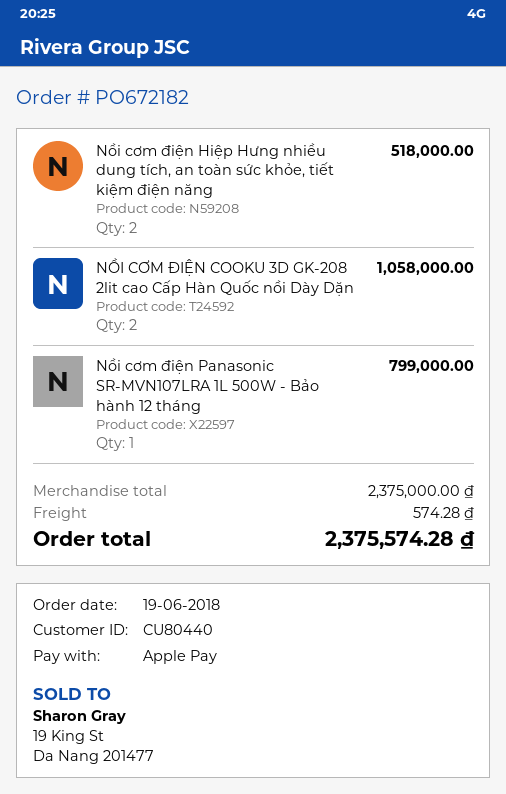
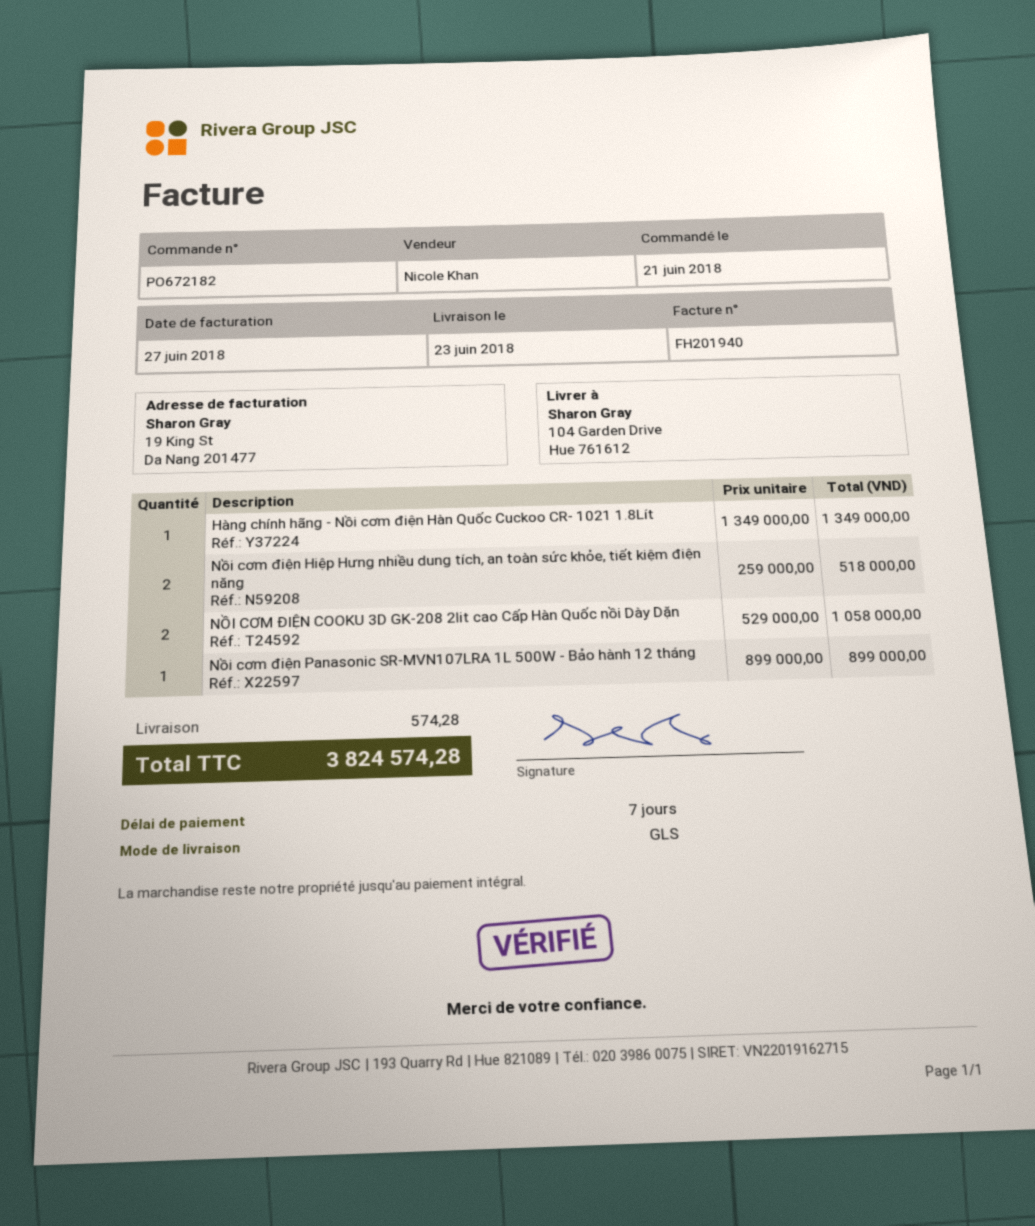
order date: 2018-06-19 -> 2018-06-21
Nồi cơm điện Panasonic SR-MVN107LRA 1L 500W - Bảo hành 12 tháng: 1 for 799000.00 -> 1 for 899000.00
Hàng chính hãng - Nồi cơm điện Hàn Quốc Cuckoo CR- 1021 1.8Lít: none -> 1 for 1349000.00
total: 2375574.28 -> 3824574.28

